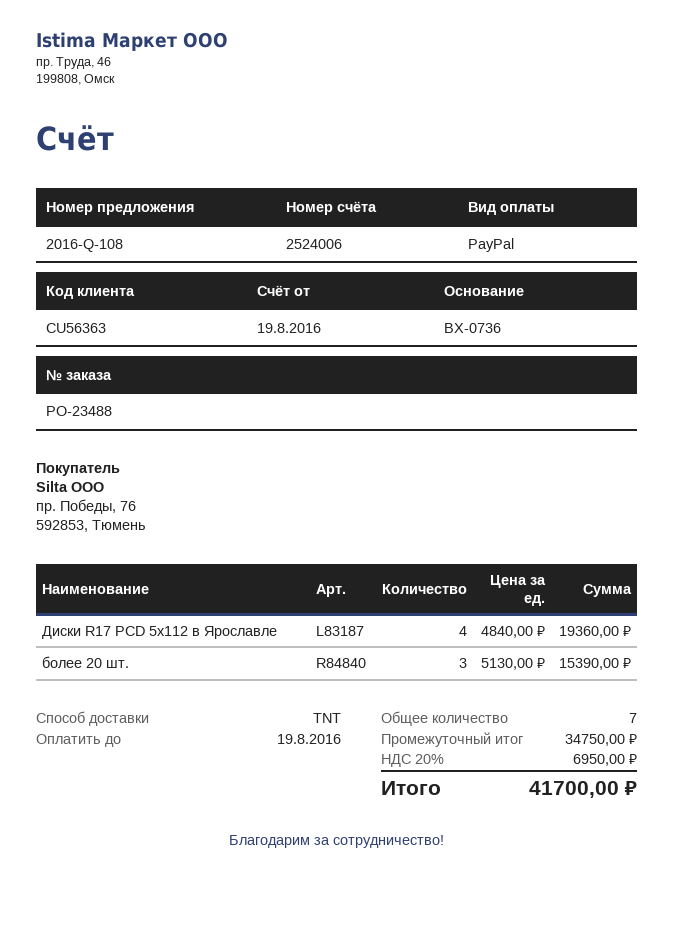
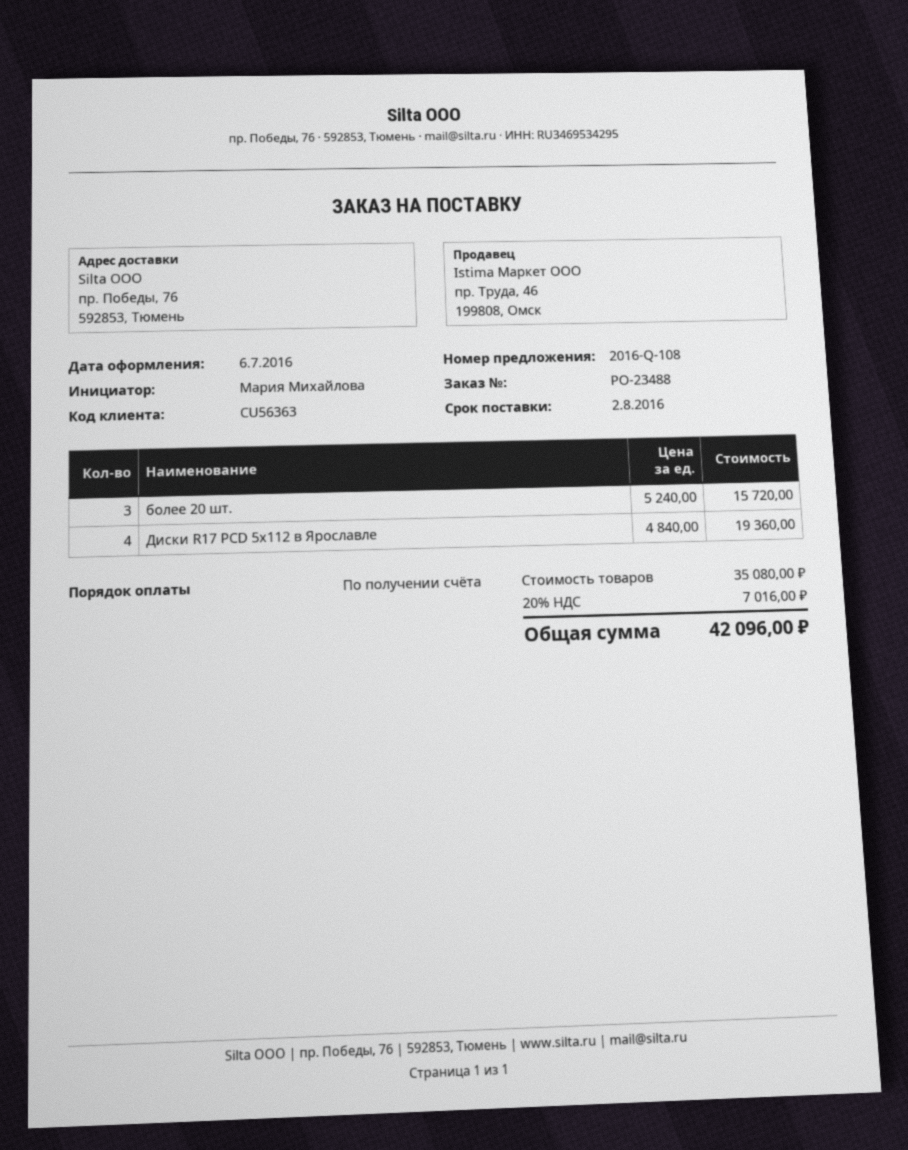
более 20 шт.: 3 x 5130.00 = 15390.00 -> 3 x 5240.00 = 15720.00
subtotal: 34750.00 -> 35080.00
tax: 20% = 6950.00 -> 20% = 7016.00
total: 41700.00 -> 42096.00

